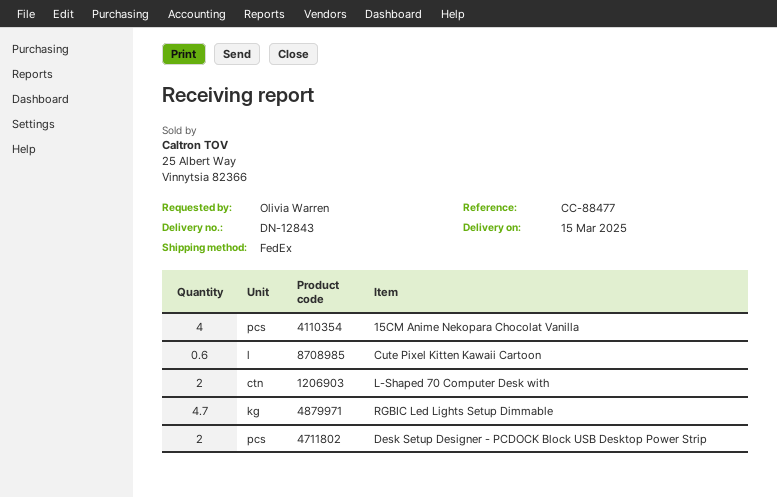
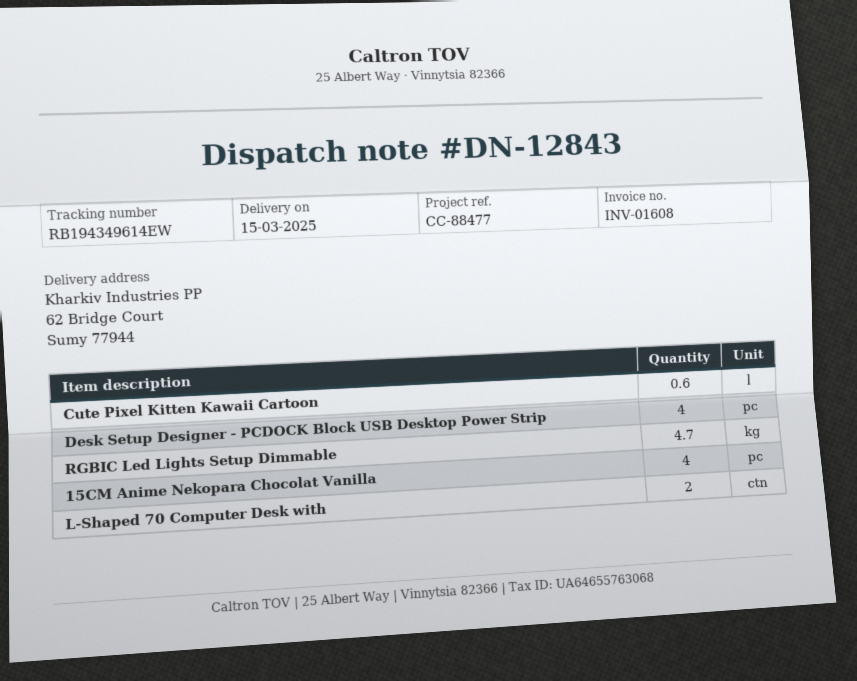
Desk Setup Designer - PCDOCK Block USB Desktop Power Strip: 2 -> 4

